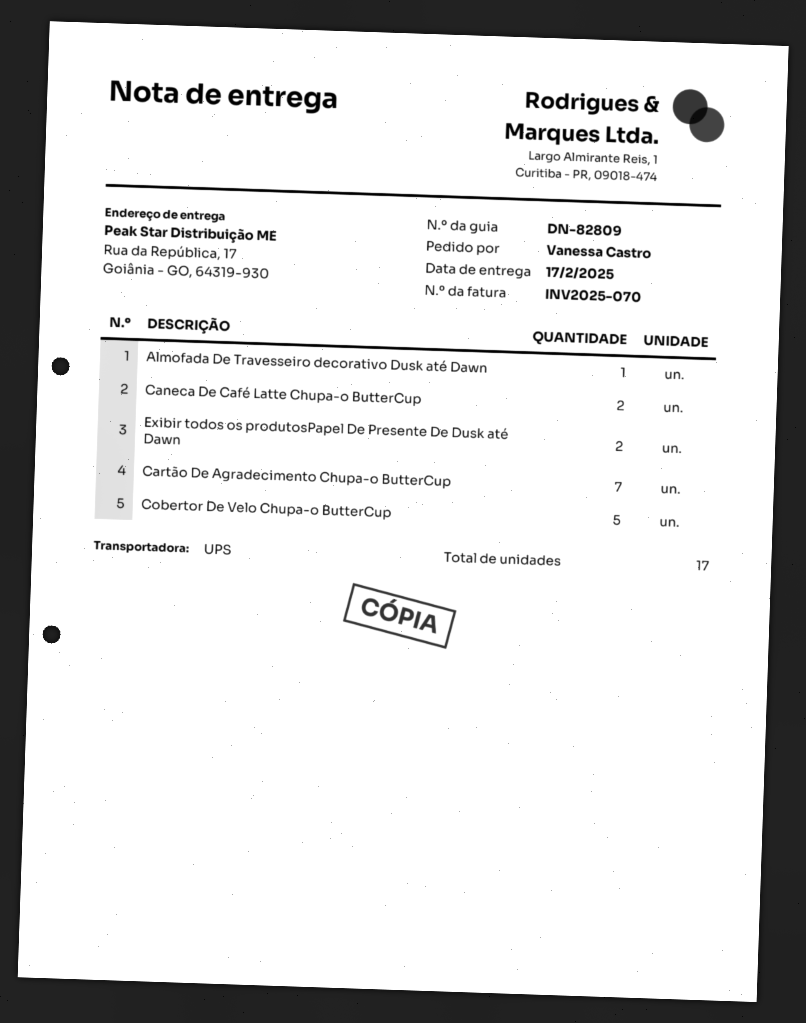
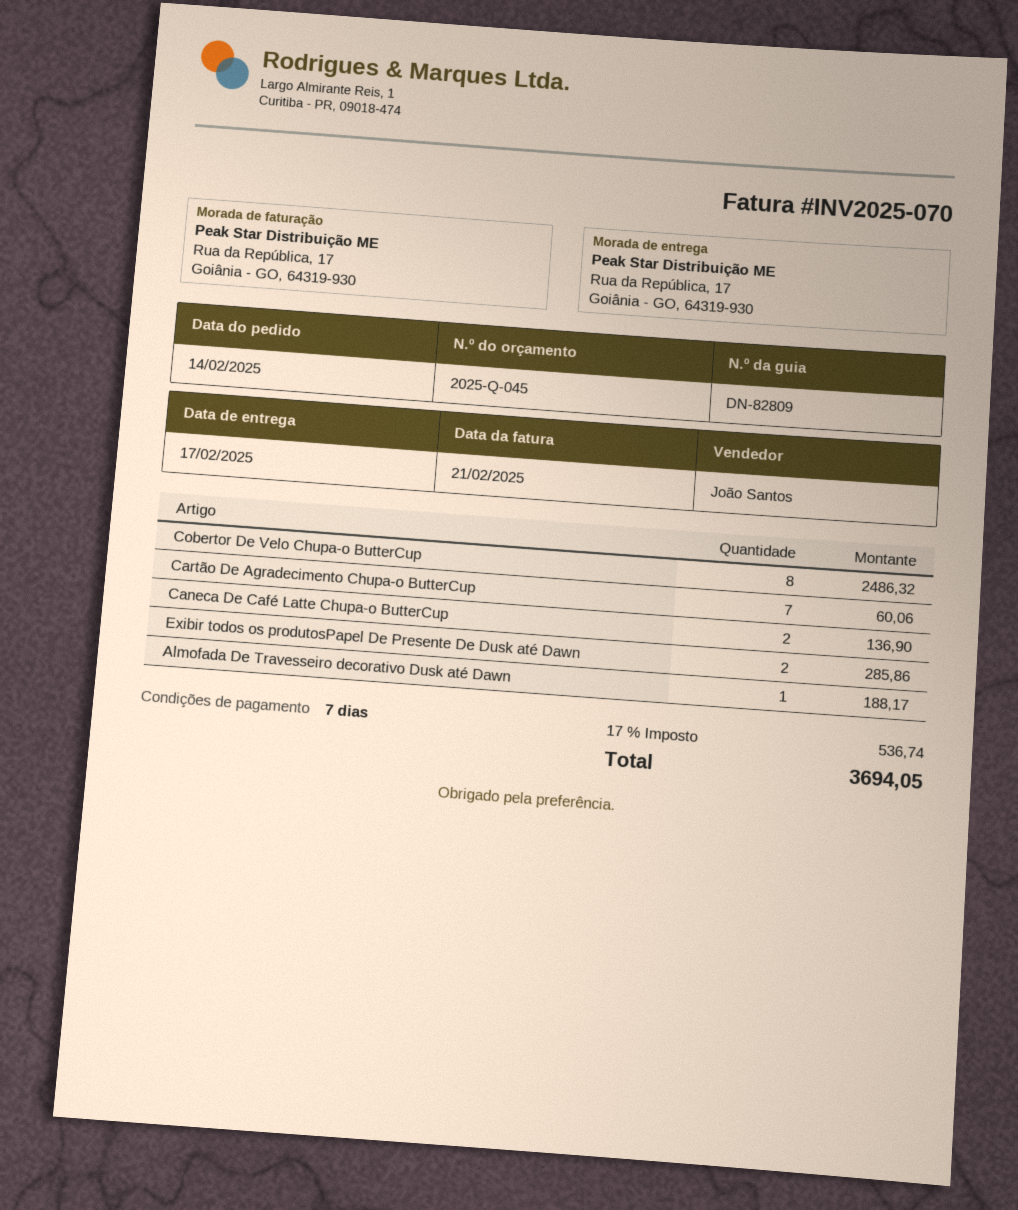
Cobertor De Velo Chupa-o ButterCup: 5 -> 8

